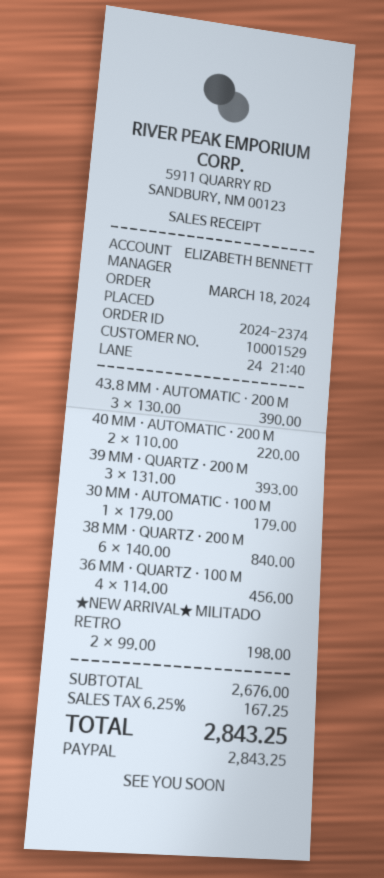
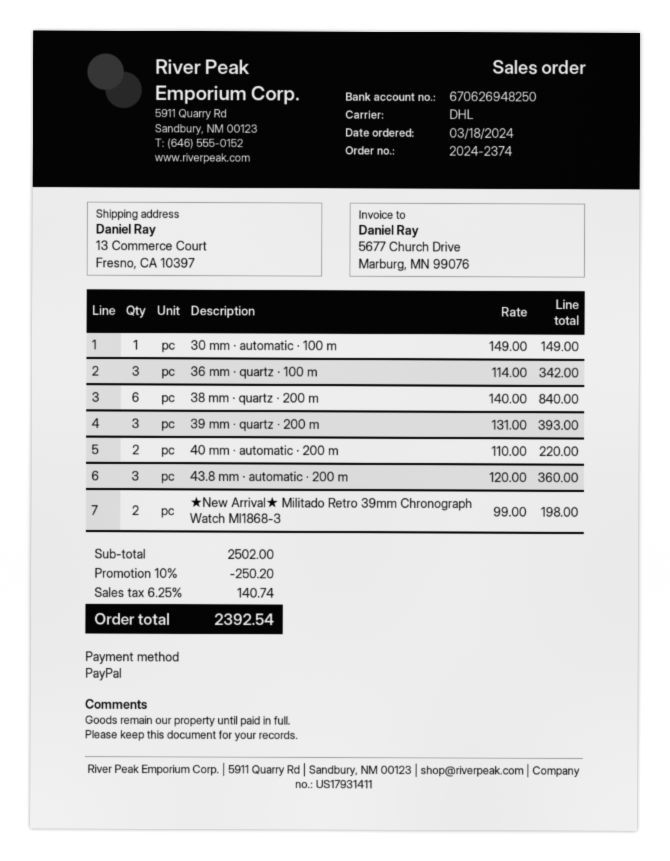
43.8 MM · AUTOMATIC · 200 M: 3 x 130.00 = 390.00 -> 3 x 120.00 = 360.00
30 MM · AUTOMATIC · 100 M: 1 x 179.00 = 179.00 -> 1 x 149.00 = 149.00
36 MM · QUARTZ · 100 M: 4 x 114.00 = 456.00 -> 3 x 114.00 = 342.00
subtotal: 2676.00 -> 2502.00
discount: none -> 10% = 250.20
tax: 6.25% = 167.25 -> 6.25% = 140.74
total: 2843.25 -> 2392.54

